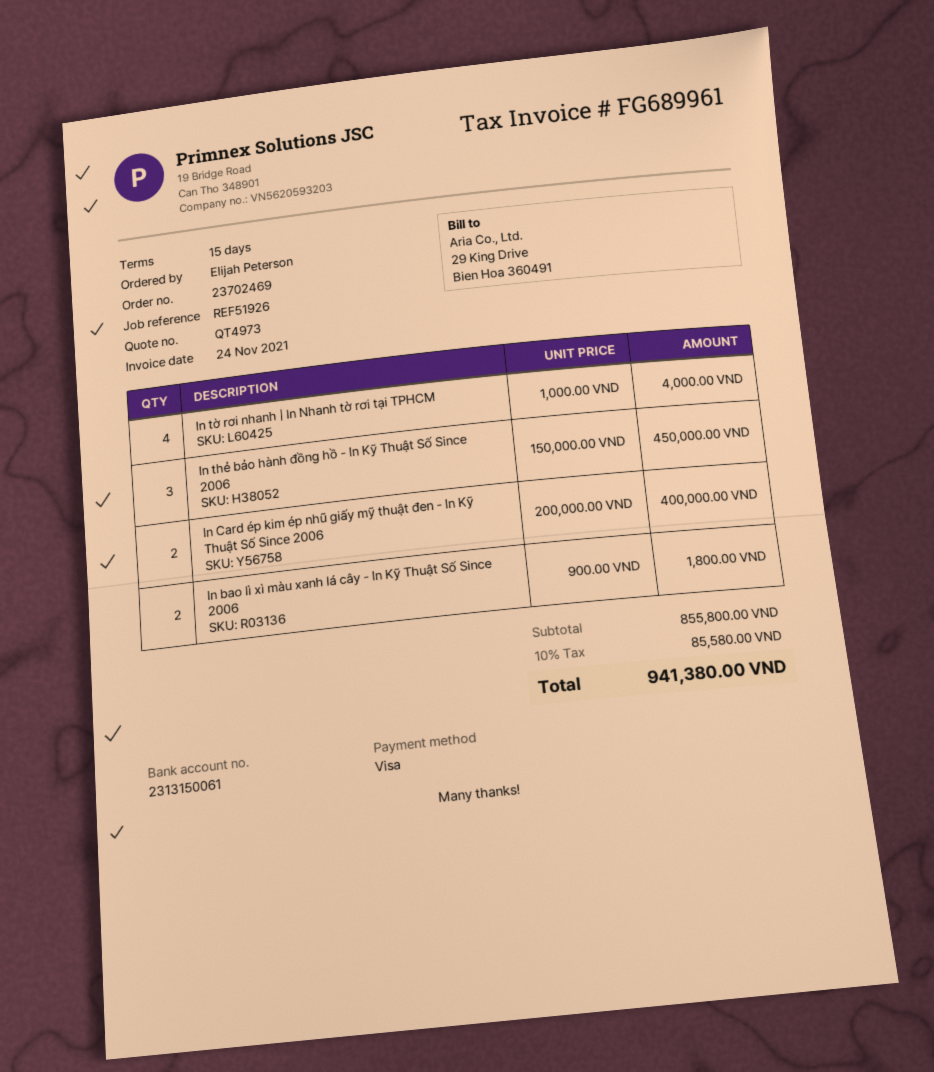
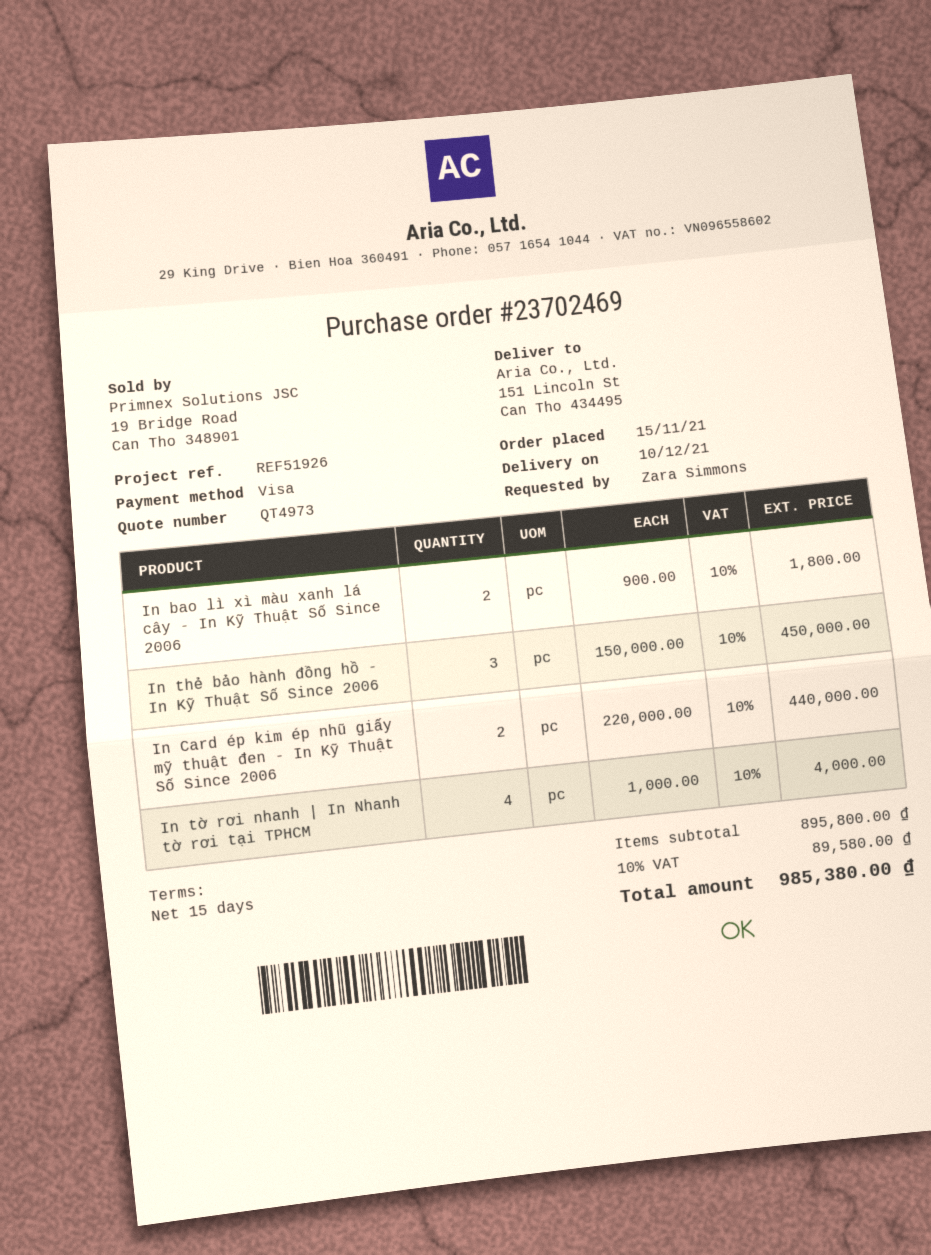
ordered by: Elijah Peterson -> Zara Simmons
In Card ép kim ép nhũ giấy mỹ thuật đen - In Kỹ Thuật Số Since 2006: 2 x 200000.00 = 400000.00 -> 2 x 220000.00 = 440000.00
subtotal: 855800.00 -> 895800.00
tax: 10% = 85580.00 -> 10% = 89580.00
total: 941380.00 -> 985380.00

